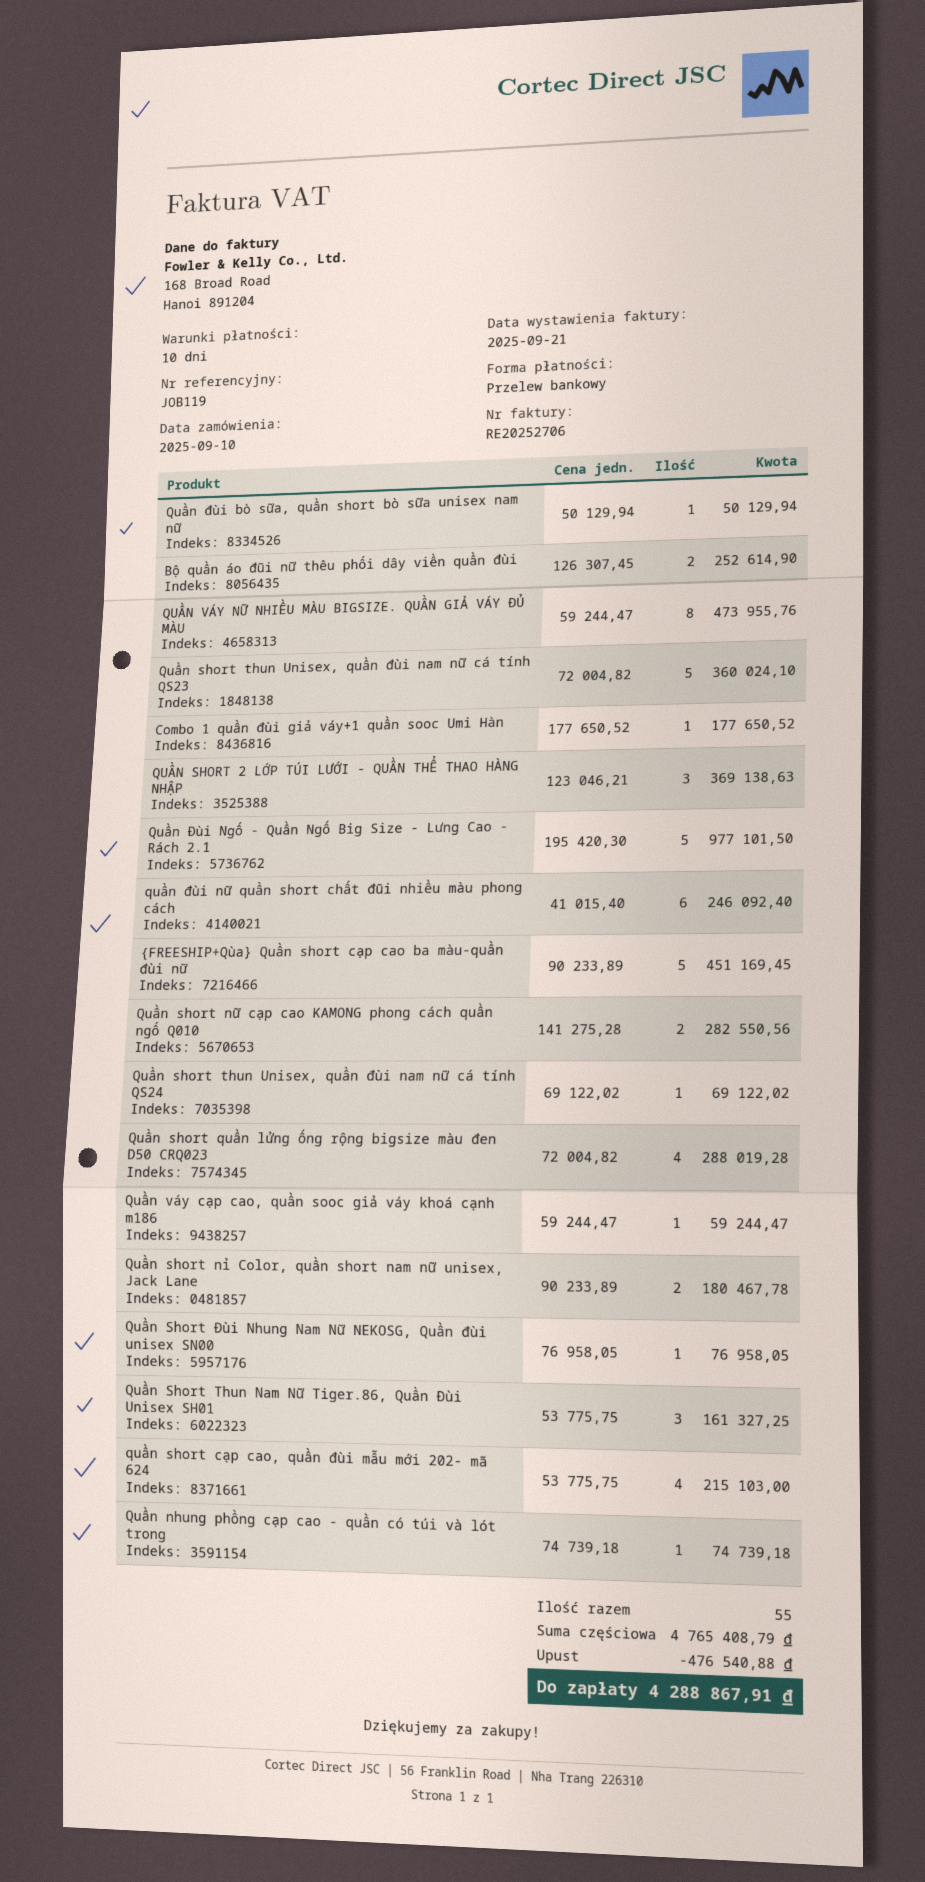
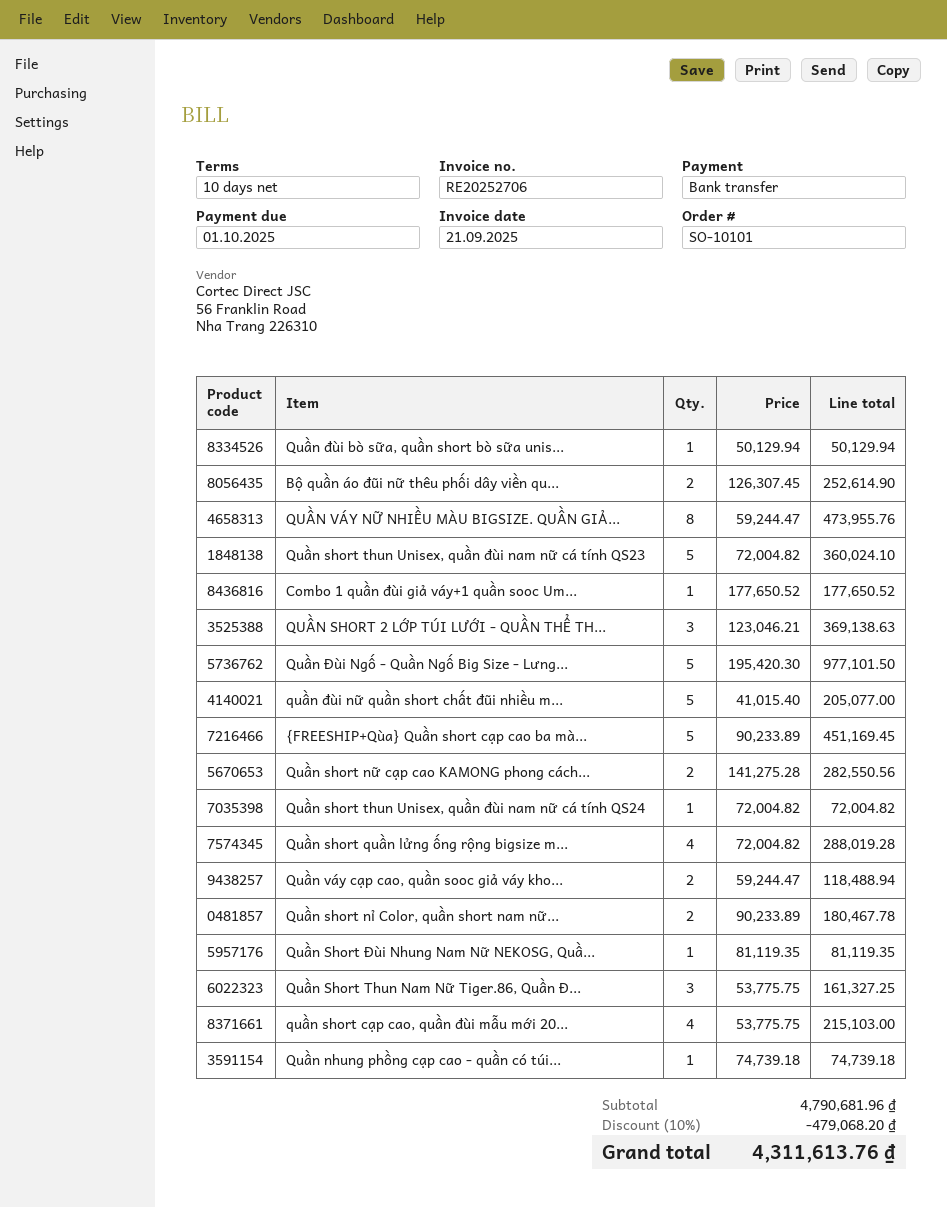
quần đùi nữ quần short chất đũi nhiều màu phong cách: 6 x 41015.40 = 246092.40 -> 5 x 41015.40 = 205077.00
Quần short thun Unisex, quần đùi nam nữ cá tính QS24: 1 x 69122.02 = 69122.02 -> 1 x 72004.82 = 72004.82
Quần váy cạp cao, quần sooc giả váy khoá cạnh m186: 1 x 59244.47 = 59244.47 -> 2 x 59244.47 = 118488.94
Quần Short Đùi Nhung Nam Nữ NEKOSG, Quần đùi unisex SN00: 1 x 76958.05 = 76958.05 -> 1 x 81119.35 = 81119.35
subtotal: 4765408.79 -> 4790681.96
discount: 476540.88 -> 479068.20
total: 4288867.91 -> 4311613.76

